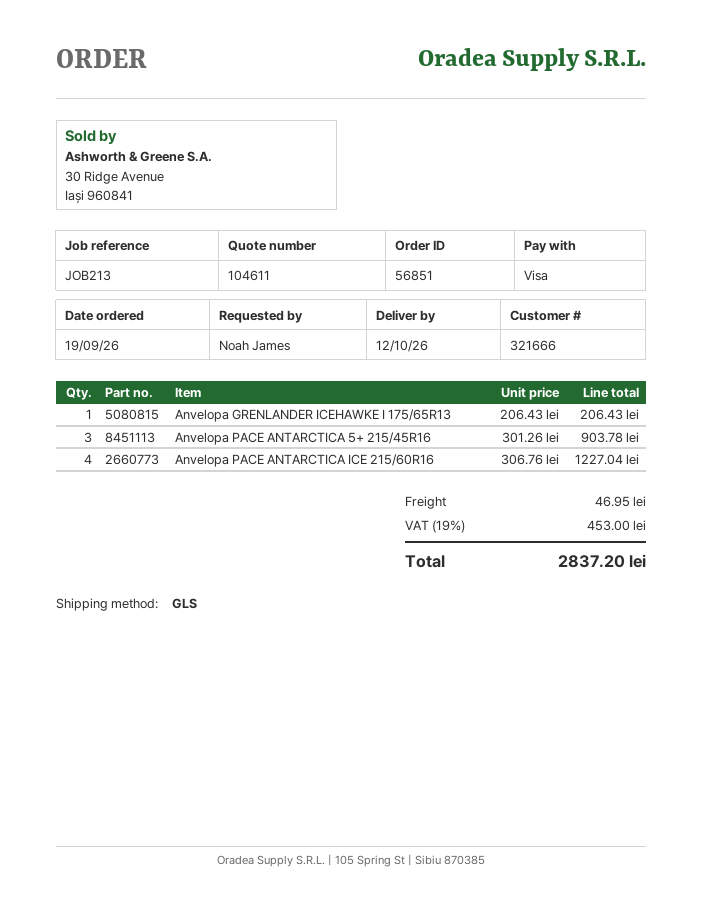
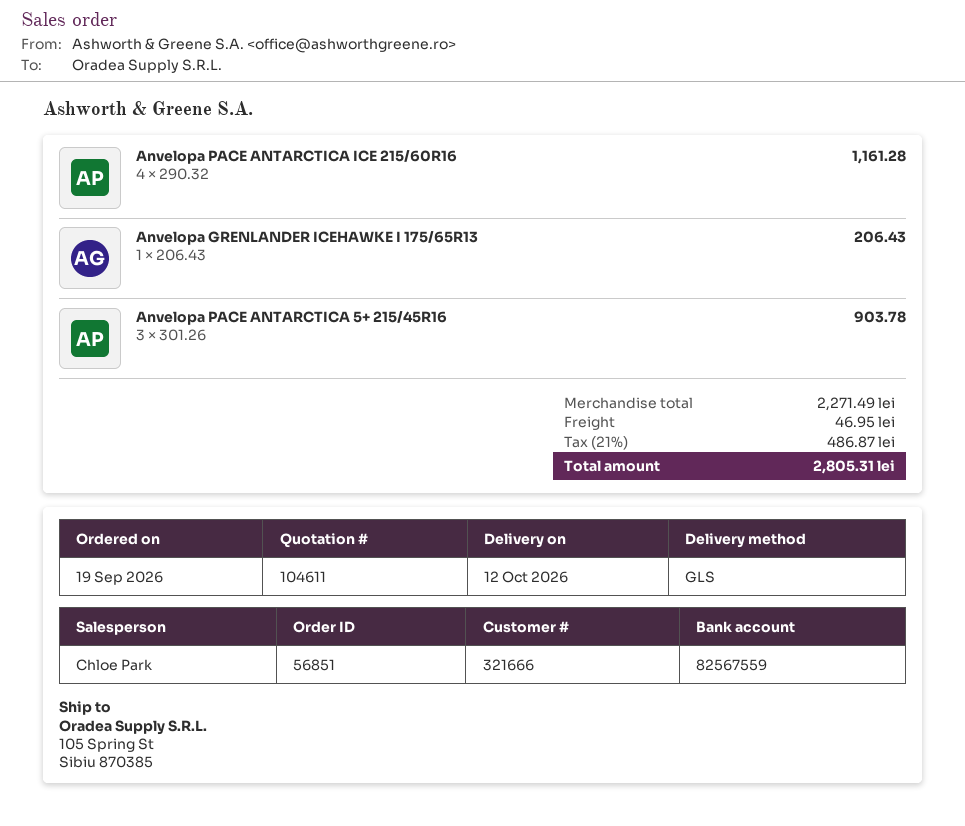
Anvelopa PACE ANTARCTICA ICE 215/60R16: 4 x 306.76 = 1227.04 -> 4 x 290.32 = 1161.28
tax: 19% = 453.00 -> 21% = 486.87
total: 2837.20 -> 2805.31

